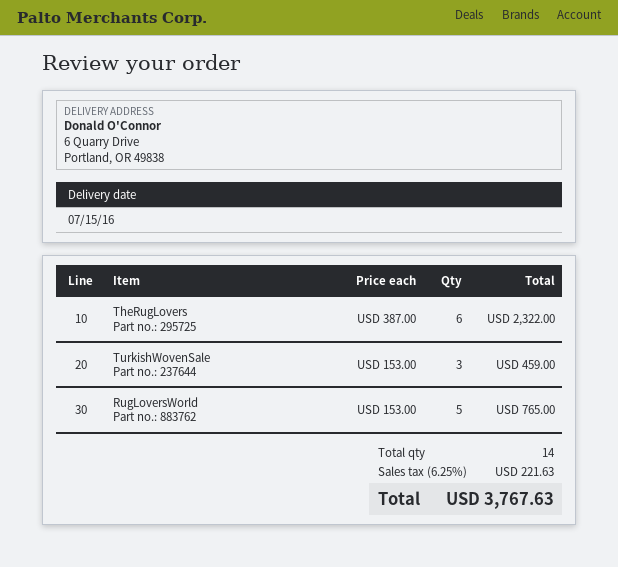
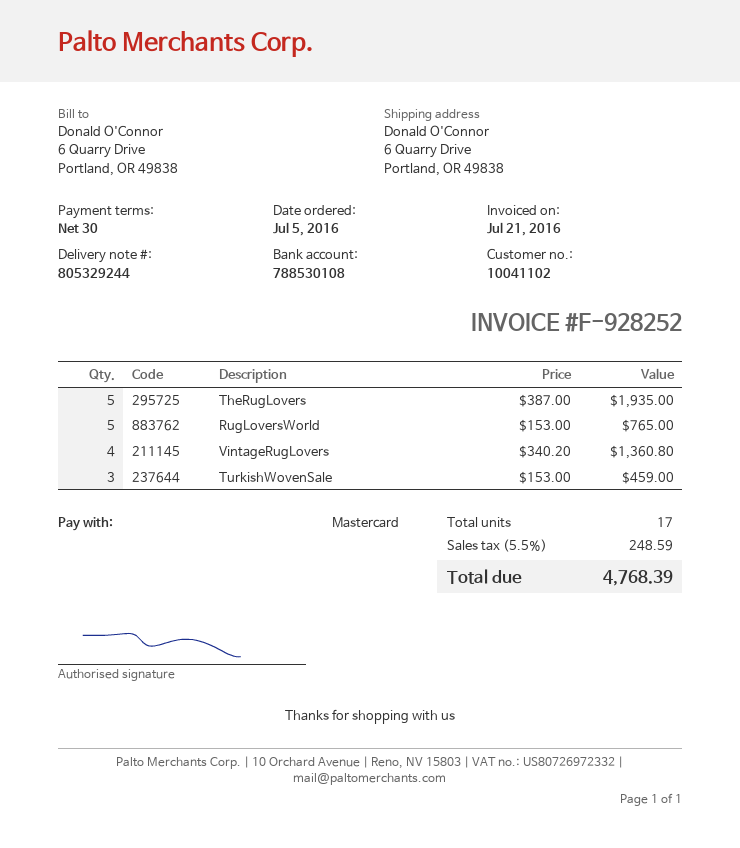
TheRugLovers: 6 x 387.00 = 2322.00 -> 5 x 387.00 = 1935.00
VintageRugLovers: none -> 4 x 340.20 = 1360.80
total quantity: 14 -> 17
tax: 6.25% = 221.63 -> 5.5% = 248.59
total: 3767.63 -> 4768.39

